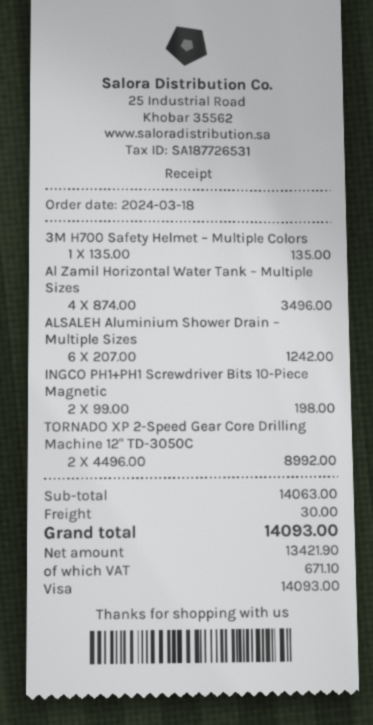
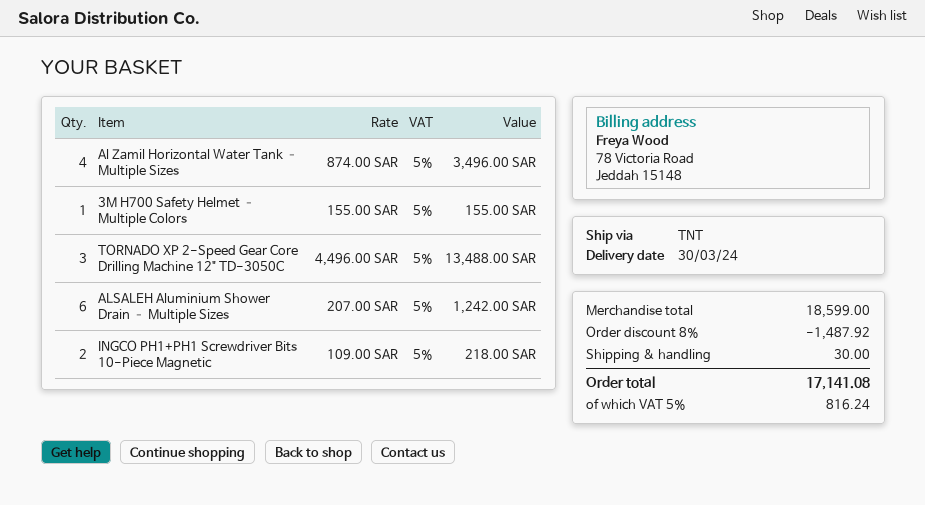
3M H700 Safety Helmet – Multiple Colors: 1 x 135.00 = 135.00 -> 1 x 155.00 = 155.00
INGCO PH1+PH1 Screwdriver Bits 10-Piece Magnetic: 2 x 99.00 = 198.00 -> 2 x 109.00 = 218.00
TORNADO XP 2-Speed Gear Core Drilling Machine 12" TD-3050C: 2 x 4496.00 = 8992.00 -> 3 x 4496.00 = 13488.00
subtotal: 14063.00 -> 18599.00
discount: none -> 8% = 1487.92
tax: 671.10 -> 816.24
total: 14093.00 -> 17141.08

